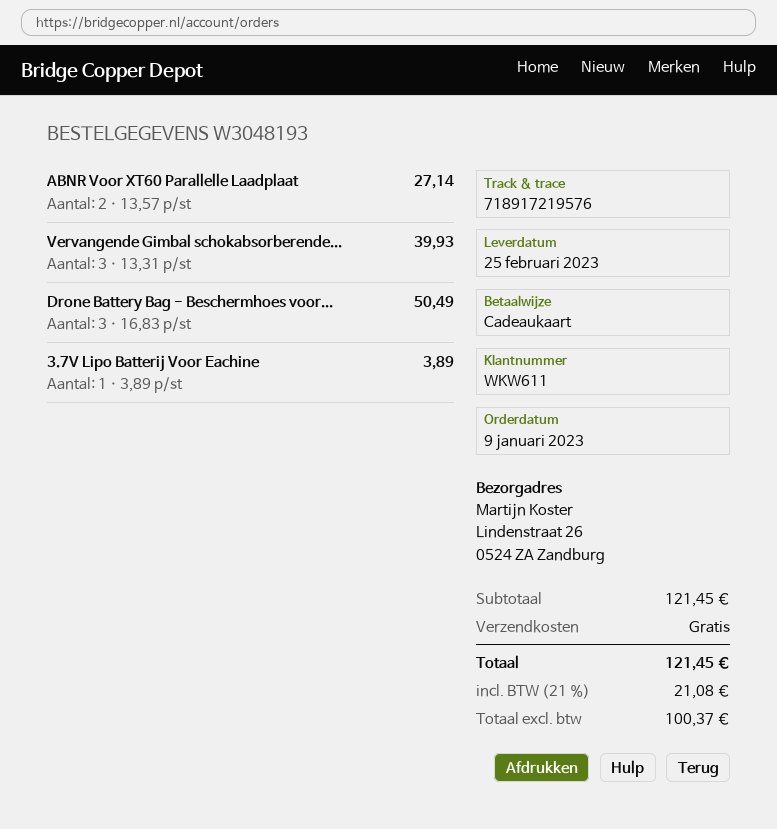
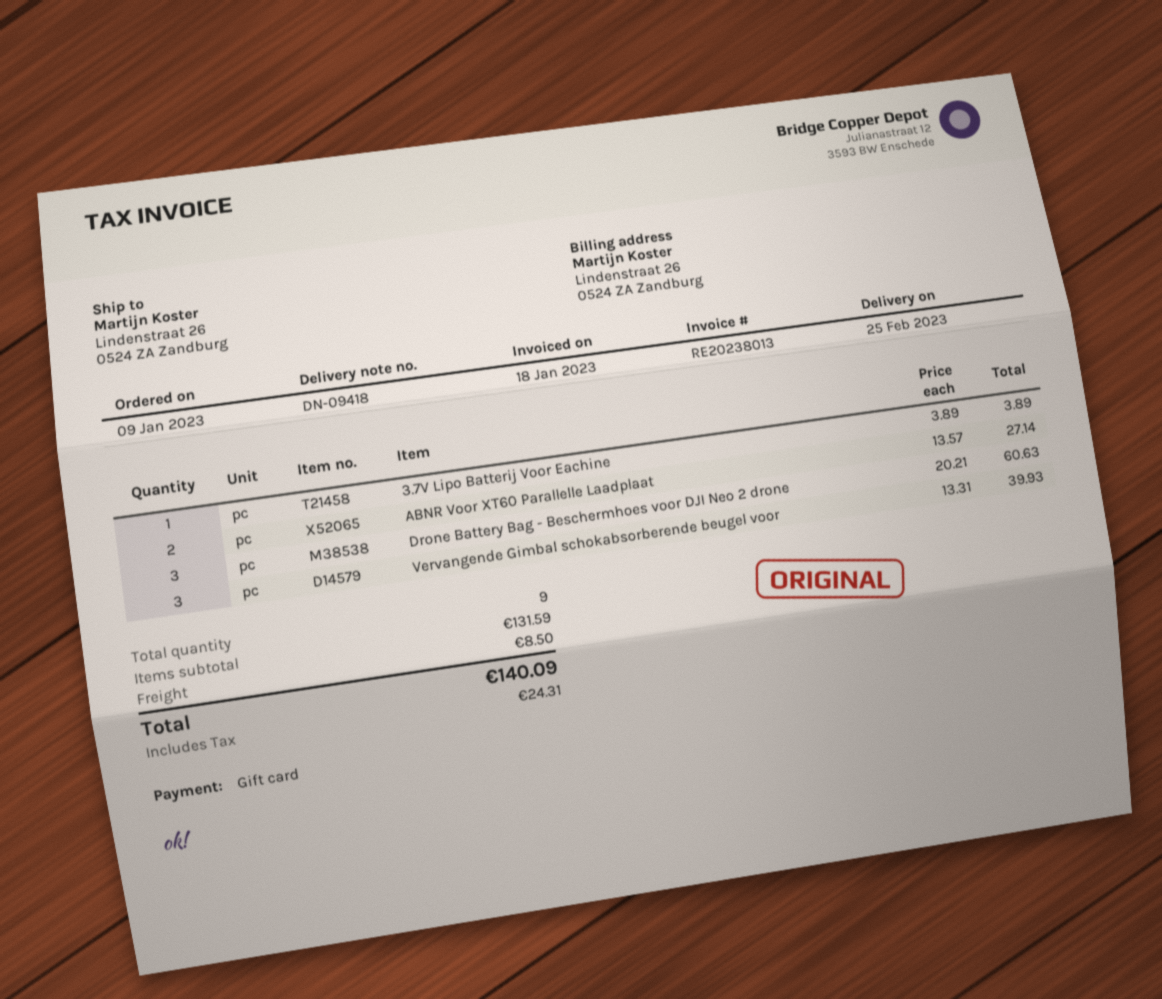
Drone Battery Bag - Beschermhoes voor...: 3 x 16.83 = 50.49 -> 3 x 20.21 = 60.63
subtotal: 121.45 -> 131.59
shipping: 0.00 -> 8.50
tax: 21.08 -> 24.31
total: 121.45 -> 140.09

